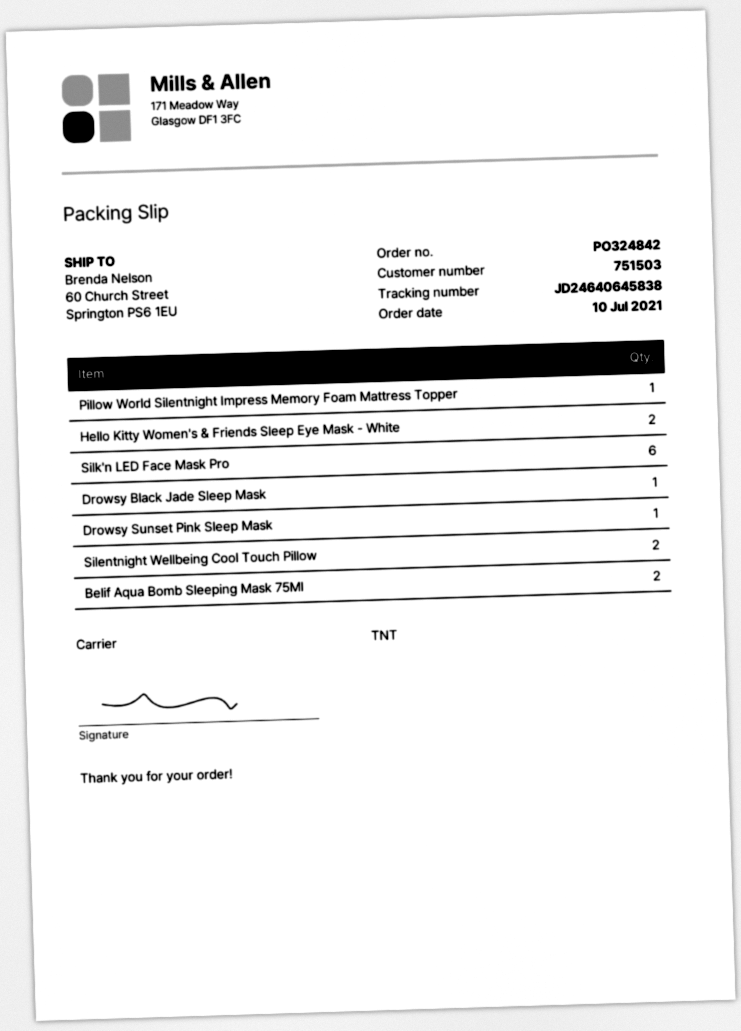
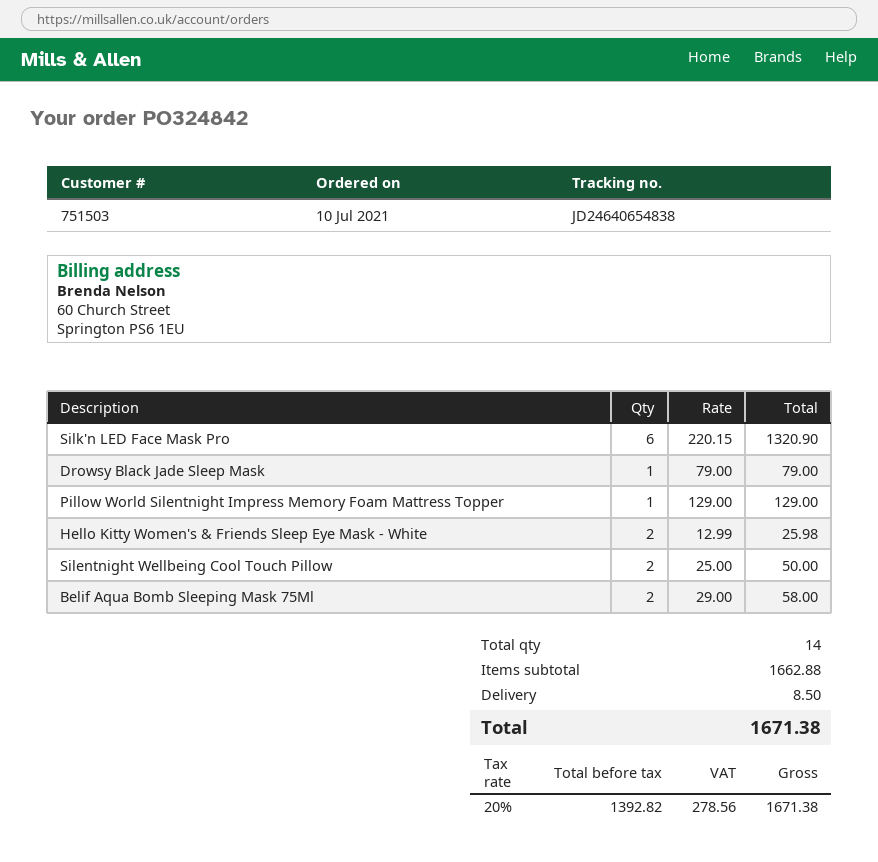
tracking number: JD24640645838 -> JD24640654838
Drowsy Sunset Pink Sleep Mask: 1 -> none

